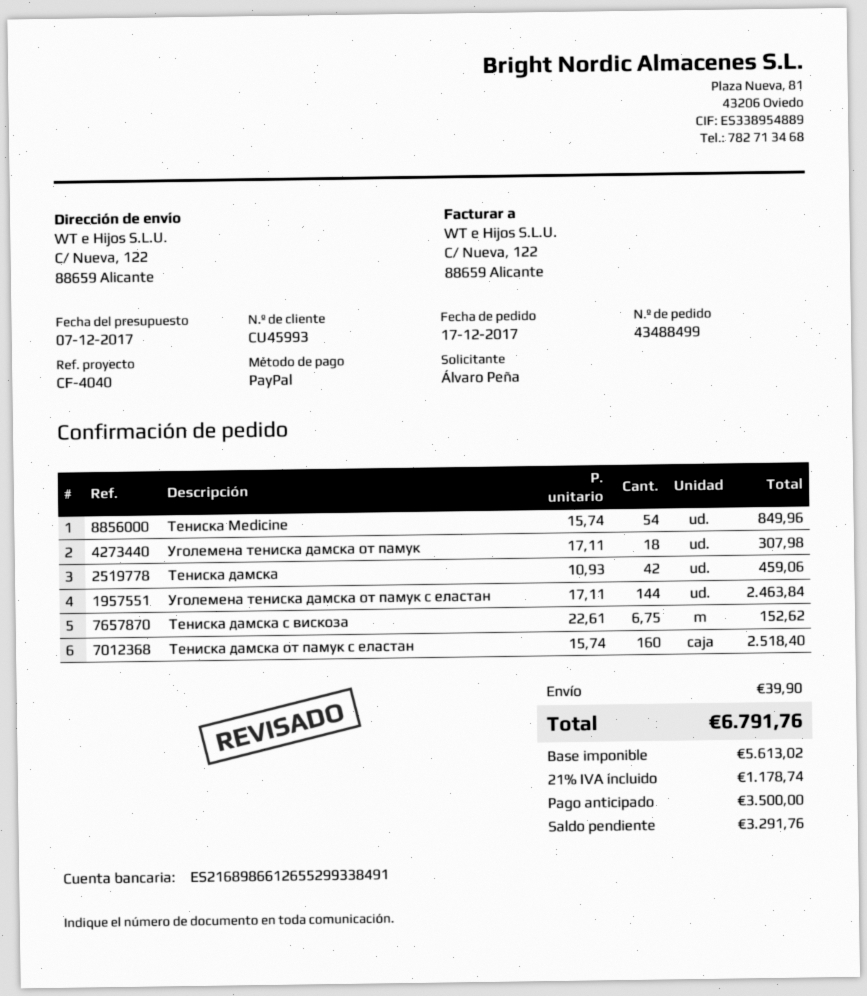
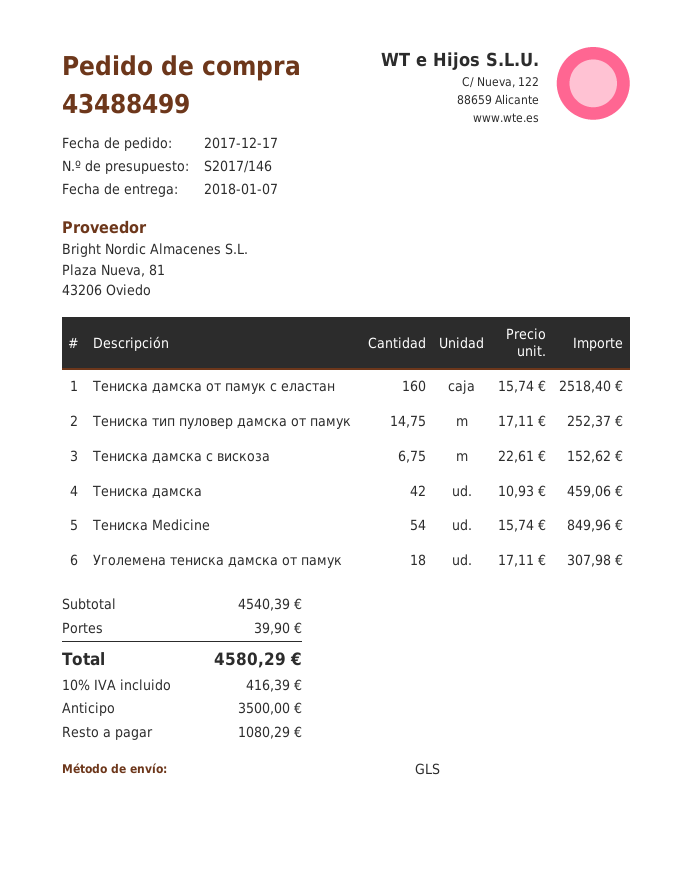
Уголемена тениска дамска от памук с еластан: 144 x 17.11 = 2463.84 -> none
Тениска тип пуловер дамска от памук: none -> 14.75 x 17.11 = 252.37
tax: 21% = 1178.74 -> 10% = 416.39
total: 6791.76 -> 4580.29
balance: 3291.76 -> 1080.29

